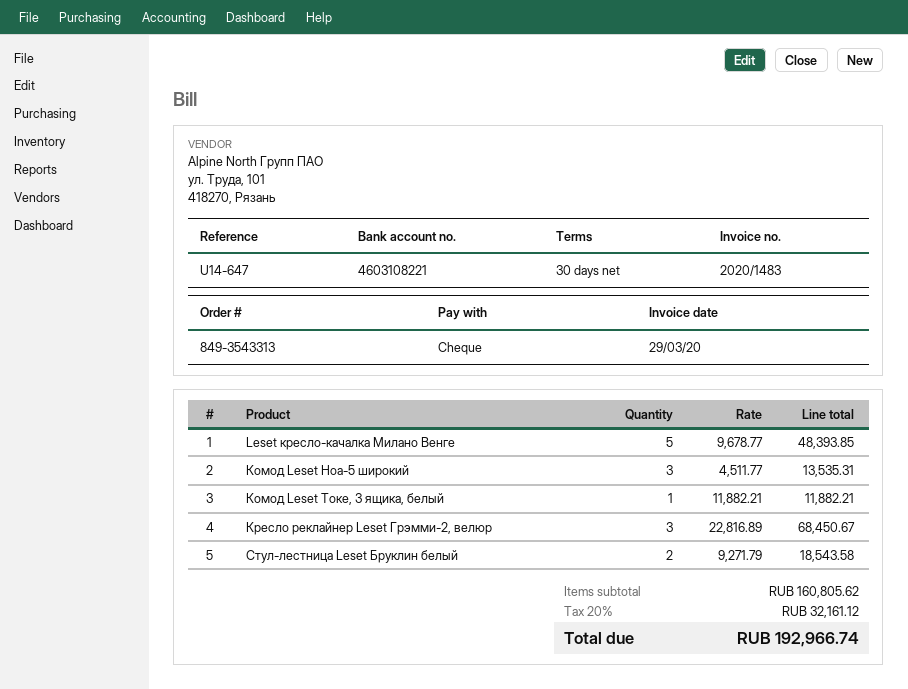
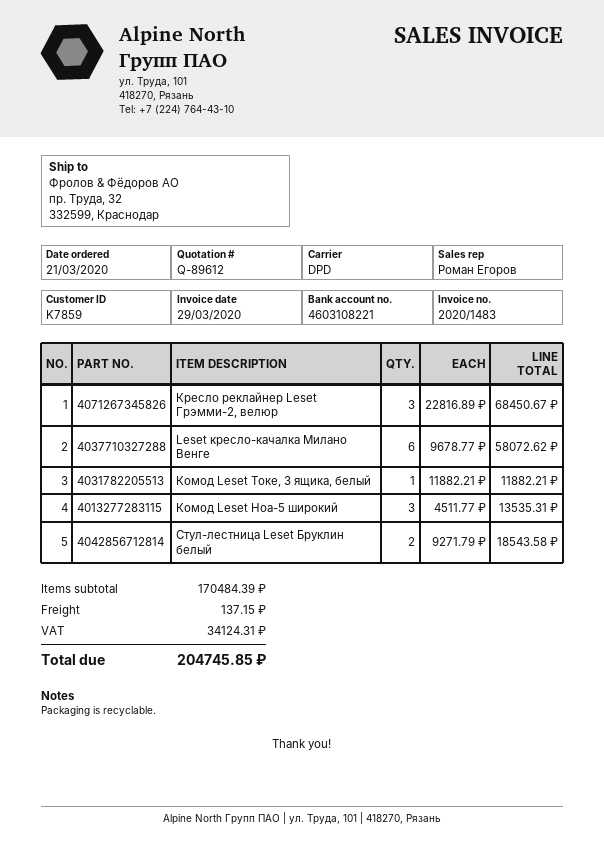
Leset кресло-качалка Милано Венге: 5 x 9678.77 = 48393.85 -> 6 x 9678.77 = 58072.62
subtotal: 160805.62 -> 170484.39
shipping: none -> 137.15
tax: 32161.12 -> 34124.31
total: 192966.74 -> 204745.85

